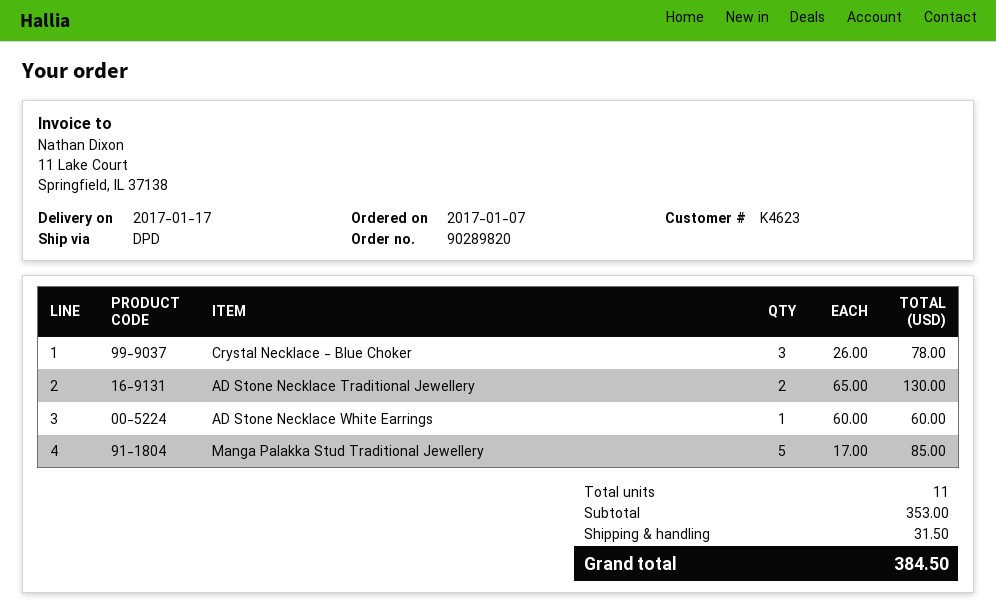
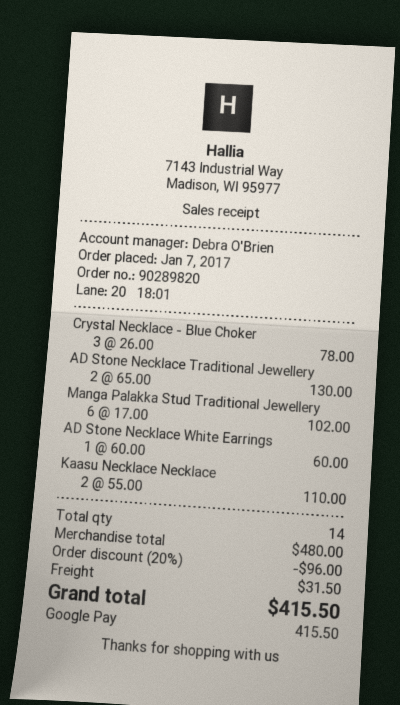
Manga Palakka Stud Traditional Jewellery: 5 x 17.00 = 85.00 -> 6 x 17.00 = 102.00
Kaasu Necklace Necklace: none -> 2 x 55.00 = 110.00
total quantity: 11 -> 14
subtotal: 353.00 -> 480.00
discount: none -> 20% = 96.00
total: 384.50 -> 415.50

